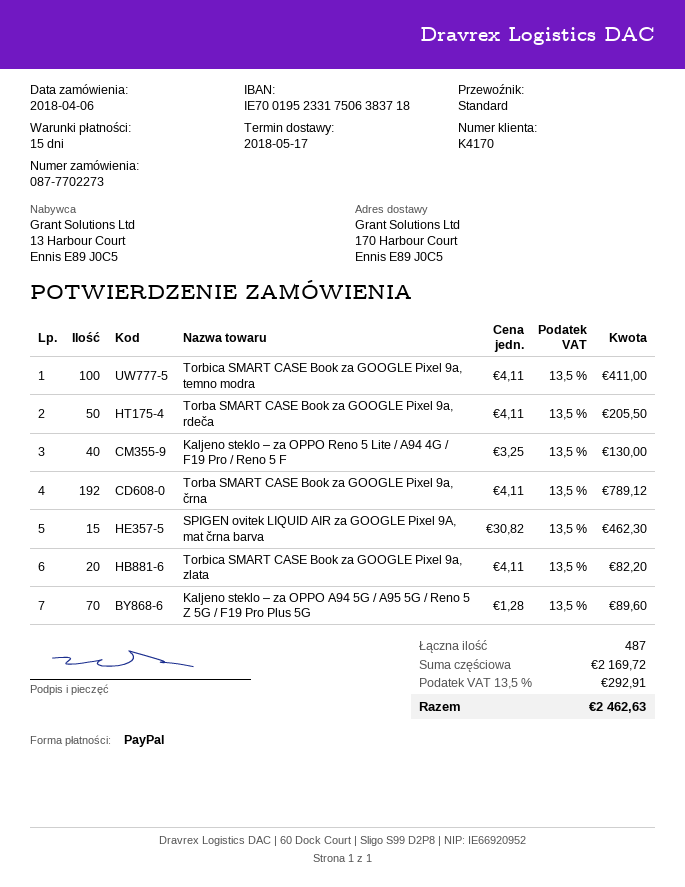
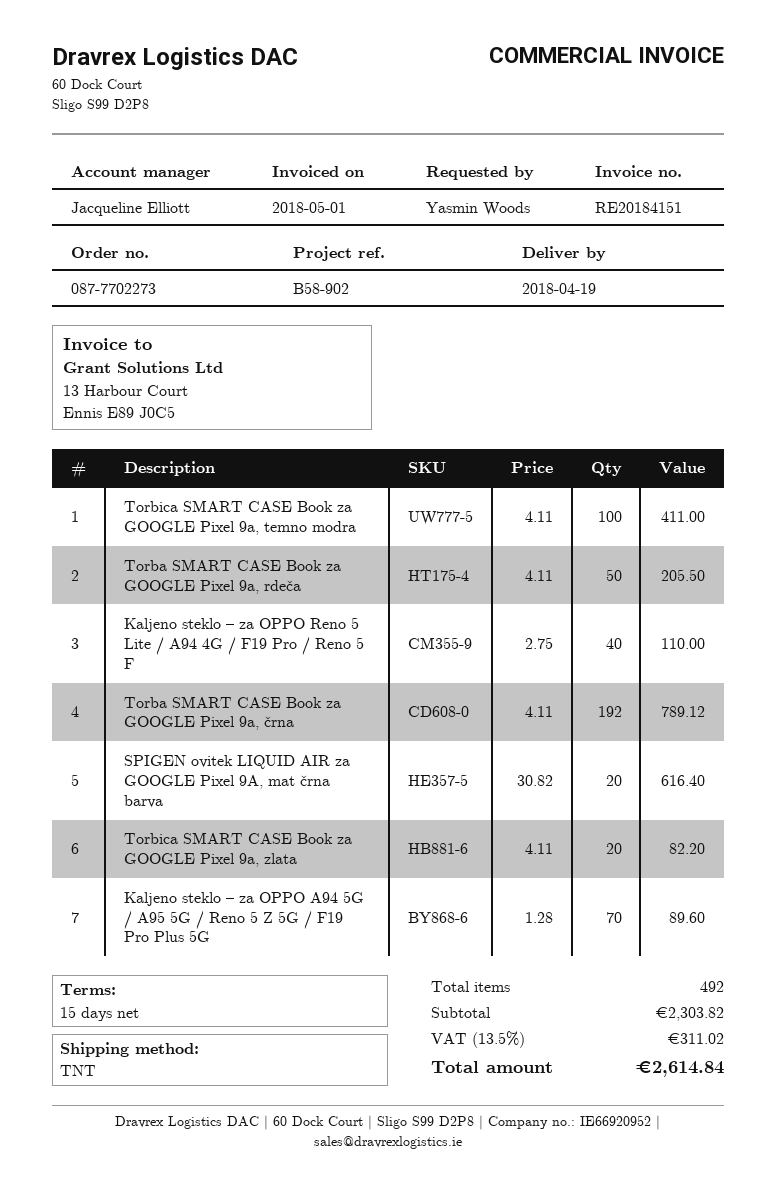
delivery date: 2018-05-17 -> 2018-04-19
shipping method: standard -> TNT
Kaljeno steklo – za OPPO Reno 5 Lite / A94 4G / F19 Pro / Reno 5 F: 40 x 3.25 = 130.00 -> 40 x 2.75 = 110.00
SPIGEN ovitek LIQUID AIR za GOOGLE Pixel 9A, mat črna barva: 15 x 30.82 = 462.30 -> 20 x 30.82 = 616.40
total quantity: 487 -> 492
subtotal: 2169.72 -> 2303.82
tax: 13.5% = 292.91 -> 13.5% = 311.02
total: 2462.63 -> 2614.84

